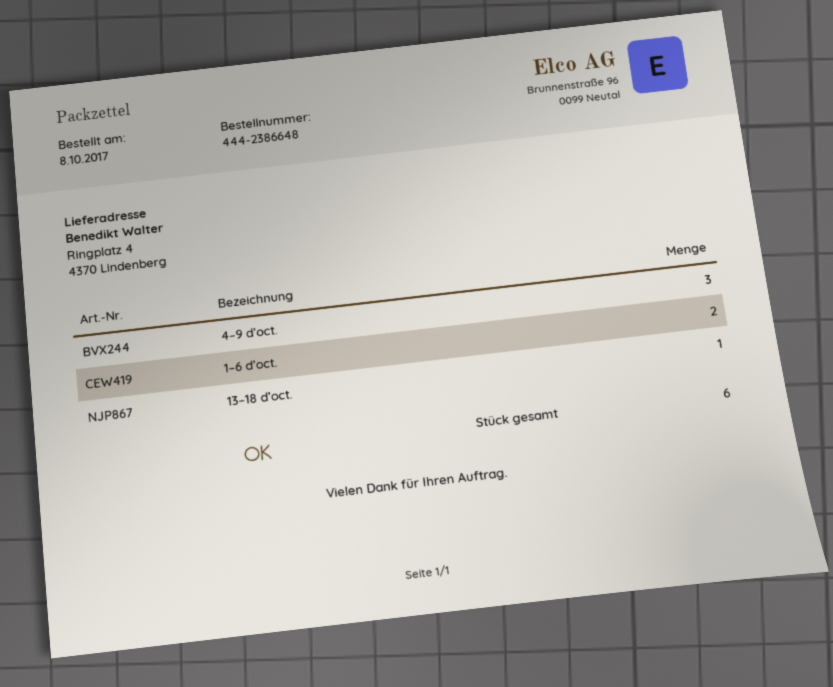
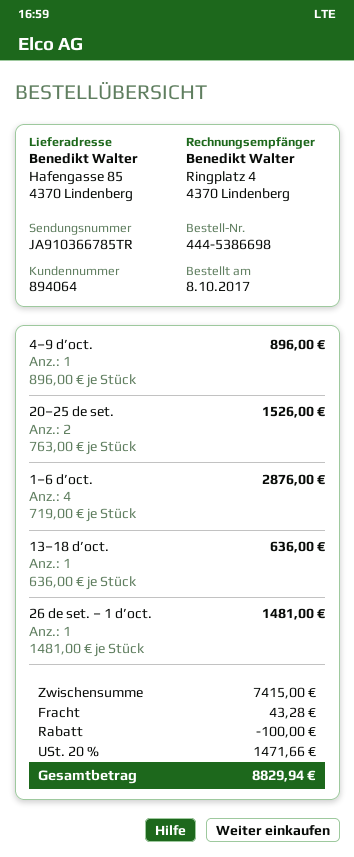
order number: 444-2386648 -> 444-5386698
ship to: Ringplatz 4, 4370 Lindenberg -> Hafengasse 85, 4370 Lindenberg
4–9 d’oct.: 3 -> 1
1–6 d’oct.: 2 -> 4
20–25 de set.: none -> 2
26 de set. – 1 d’oct.: none -> 1

